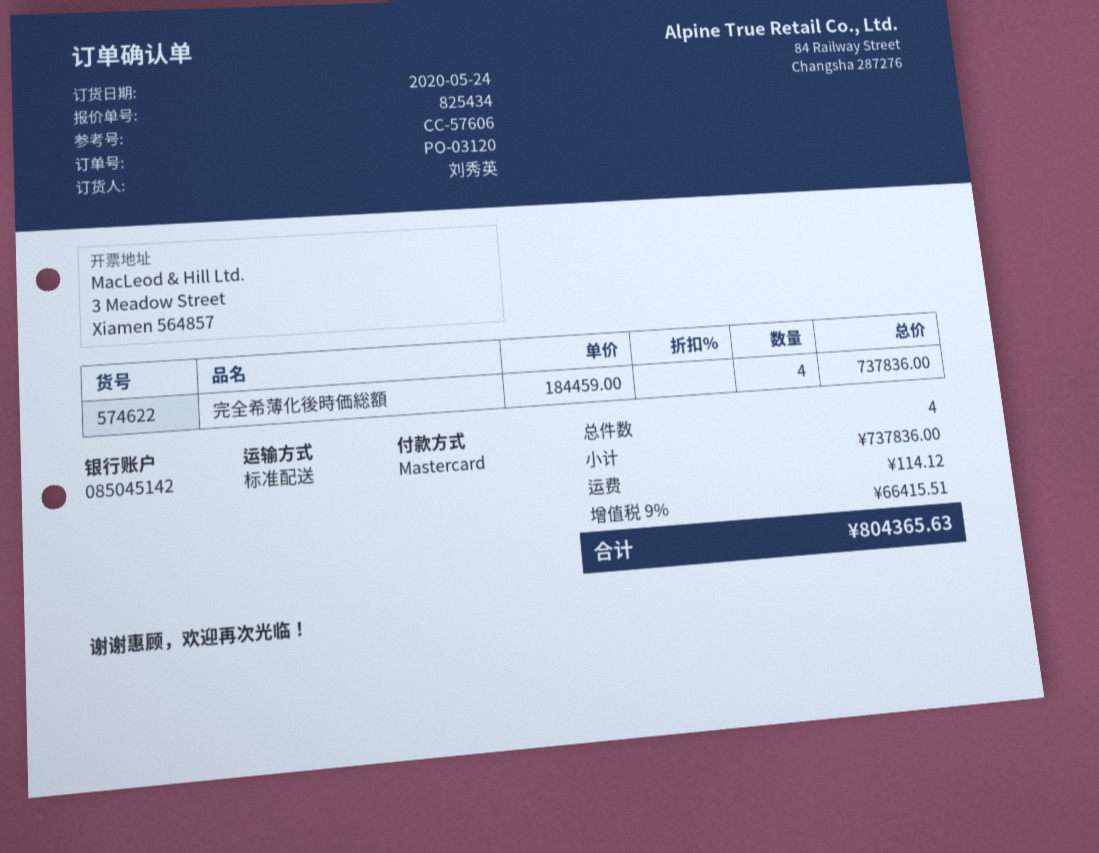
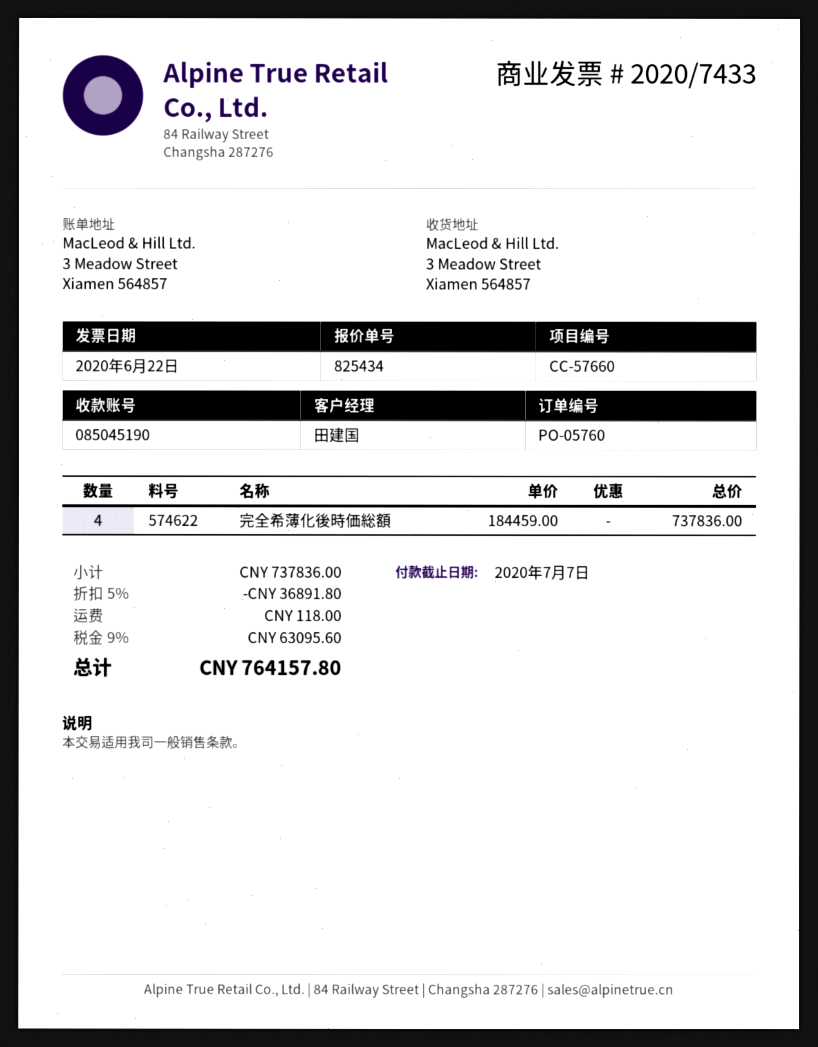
order number: PO-03120 -> PO-05760
reference: CC-57606 -> CC-57660
bank account: 085045142 -> 085045190
discount: none -> 5% = 36891.80
shipping: 114.12 -> 118.00
tax: 9% = 66415.51 -> 9% = 63095.60
total: 804365.63 -> 764157.80

